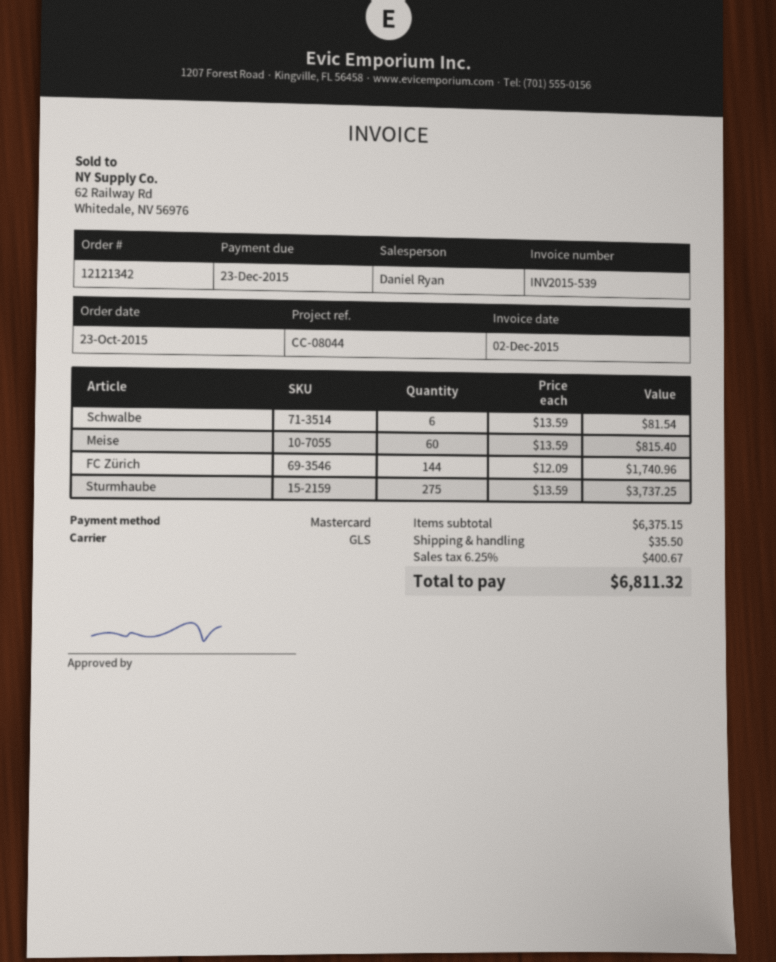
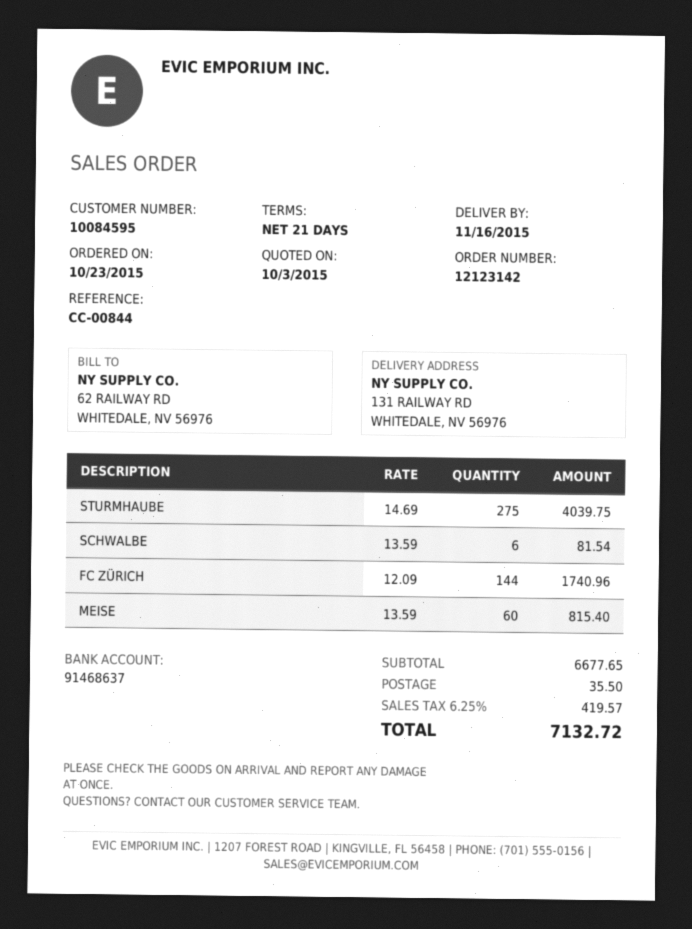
order number: 12121342 -> 12123142
reference: CC-08044 -> CC-00844
Sturmhaube: 275 x 13.59 = 3737.25 -> 275 x 14.69 = 4039.75
subtotal: 6375.15 -> 6677.65
tax: 6.25% = 400.67 -> 6.25% = 419.57
total: 6811.32 -> 7132.72

